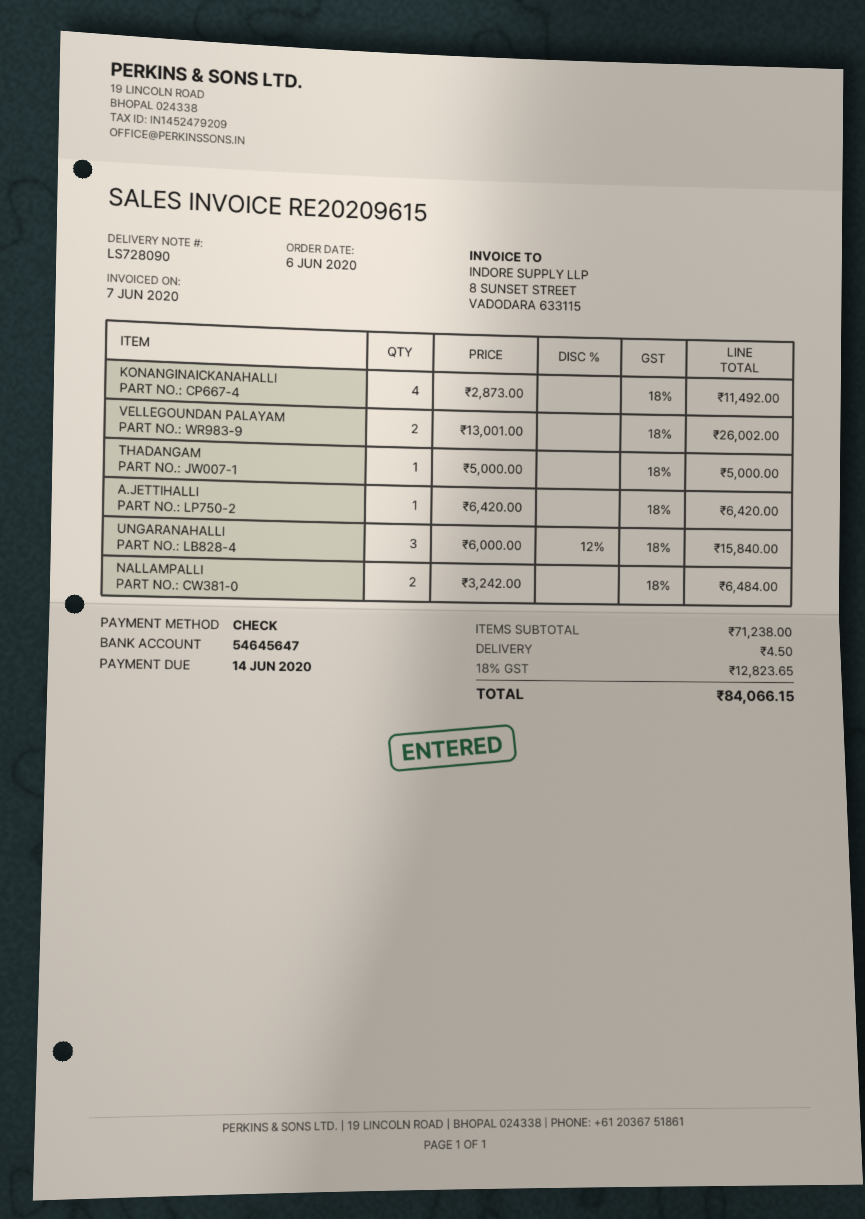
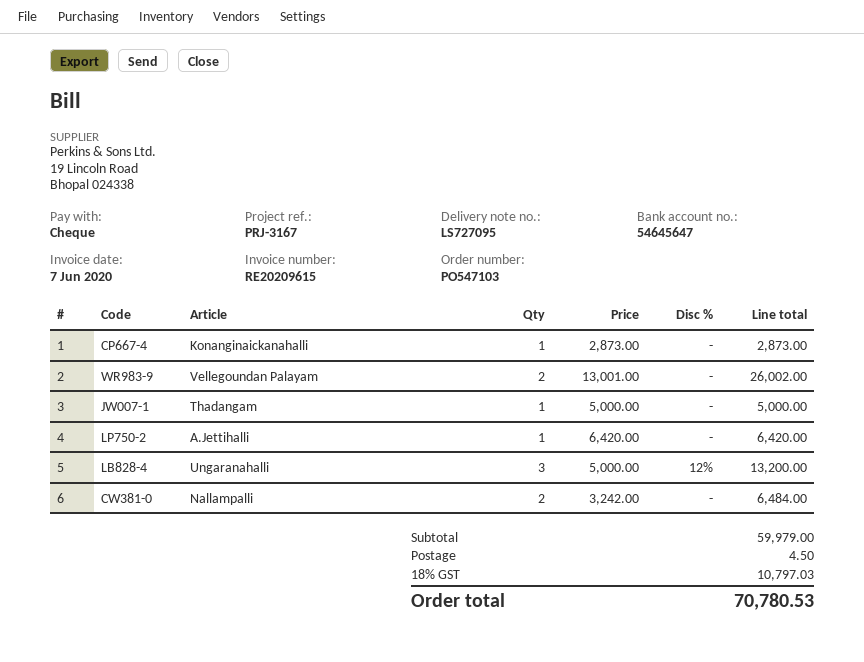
delivery note number: LS728090 -> LS727095
KONANGINAICKANAHALLI: 4 x 2873.00 = 11492.00 -> 1 x 2873.00 = 2873.00
UNGARANAHALLI: 3 x 6000.00 - 12% = 15840.00 -> 3 x 5000.00 - 12% = 13200.00
subtotal: 71238.00 -> 59979.00
tax: 18% = 12823.65 -> 18% = 10797.03
total: 84066.15 -> 70780.53

